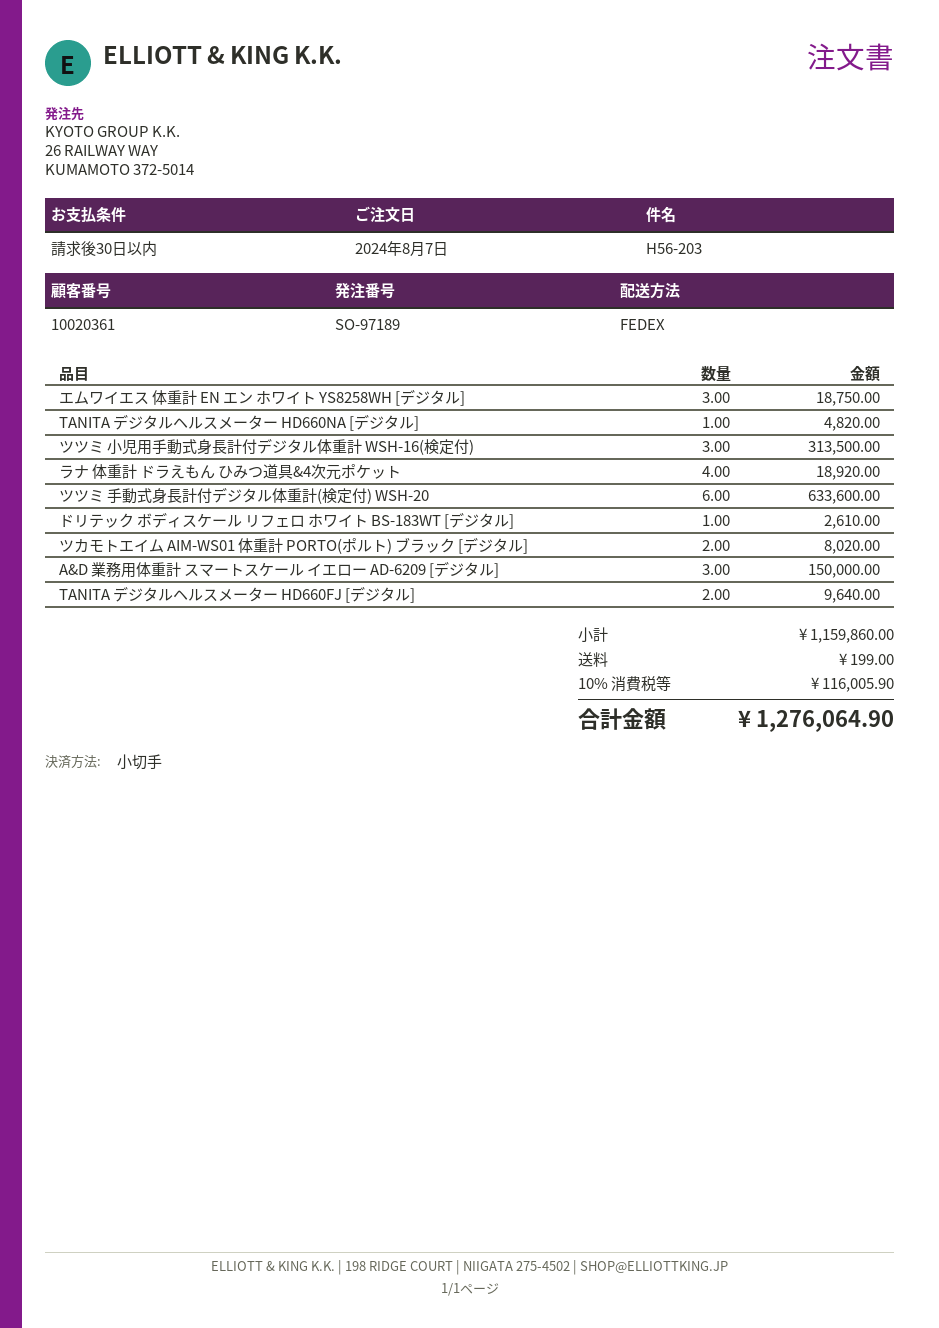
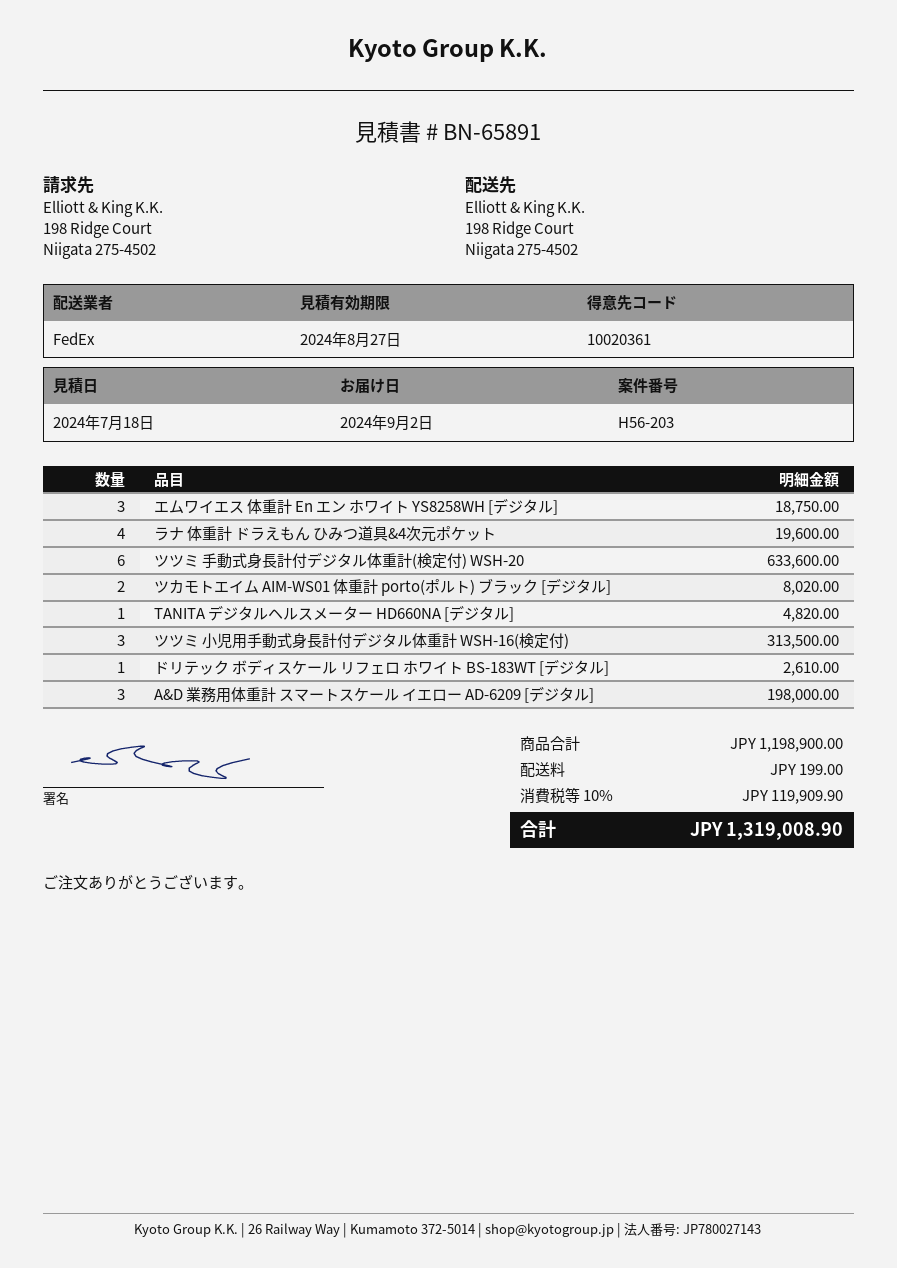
ラナ 体重計 ドラえもん ひみつ道具&4次元ポケット: 4 for 18920.00 -> 4 for 19600.00
A&D 業務用体重計 スマートスケール イエロー AD-6209 [デジタル]: 3 for 150000.00 -> 3 for 198000.00
TANITA デジタルヘルスメーター HD660FJ [デジタル]: 2 for 9640.00 -> none
subtotal: 1159860.00 -> 1198900.00
tax: 10% = 116005.90 -> 10% = 119909.90
total: 1276064.90 -> 1319008.90

